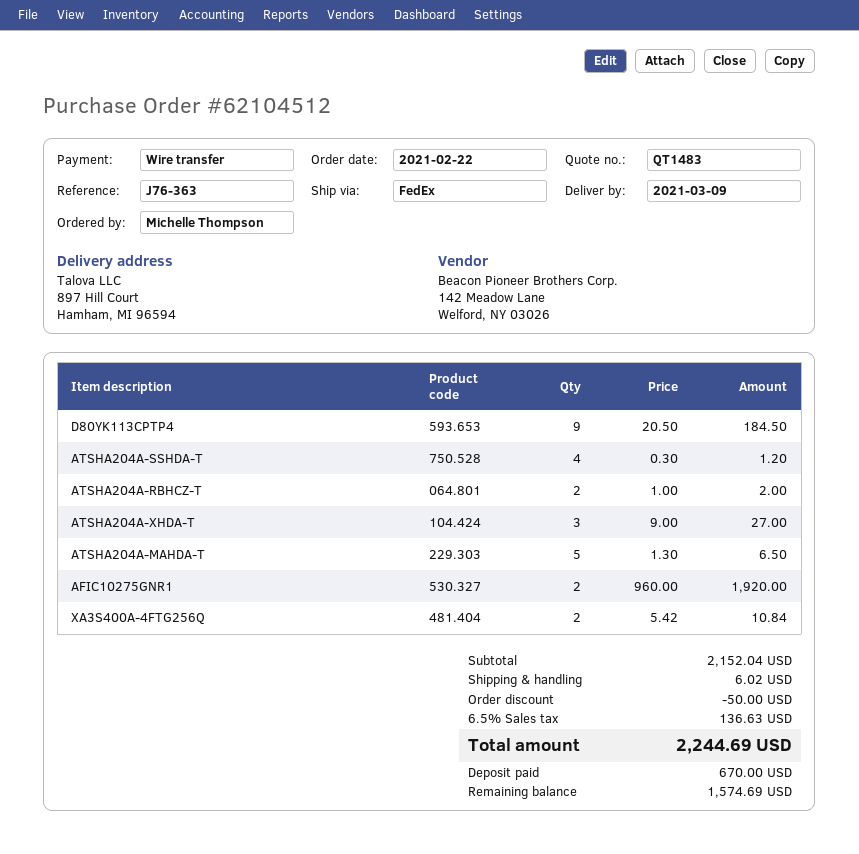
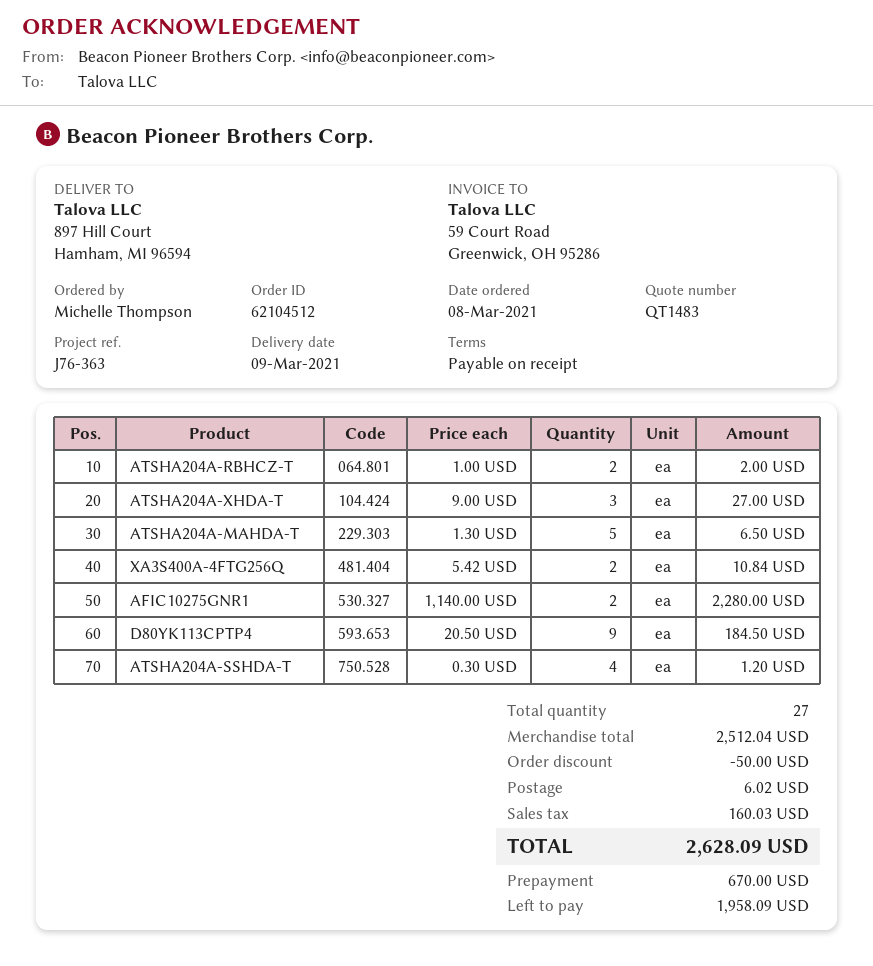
order date: 2021-02-22 -> 2021-03-08
AFIC10275GNR1: 2 x 960.00 = 1920.00 -> 2 x 1140.00 = 2280.00
subtotal: 2152.04 -> 2512.04
tax: 136.63 -> 160.03
total: 2244.69 -> 2628.09
balance: 1574.69 -> 1958.09

